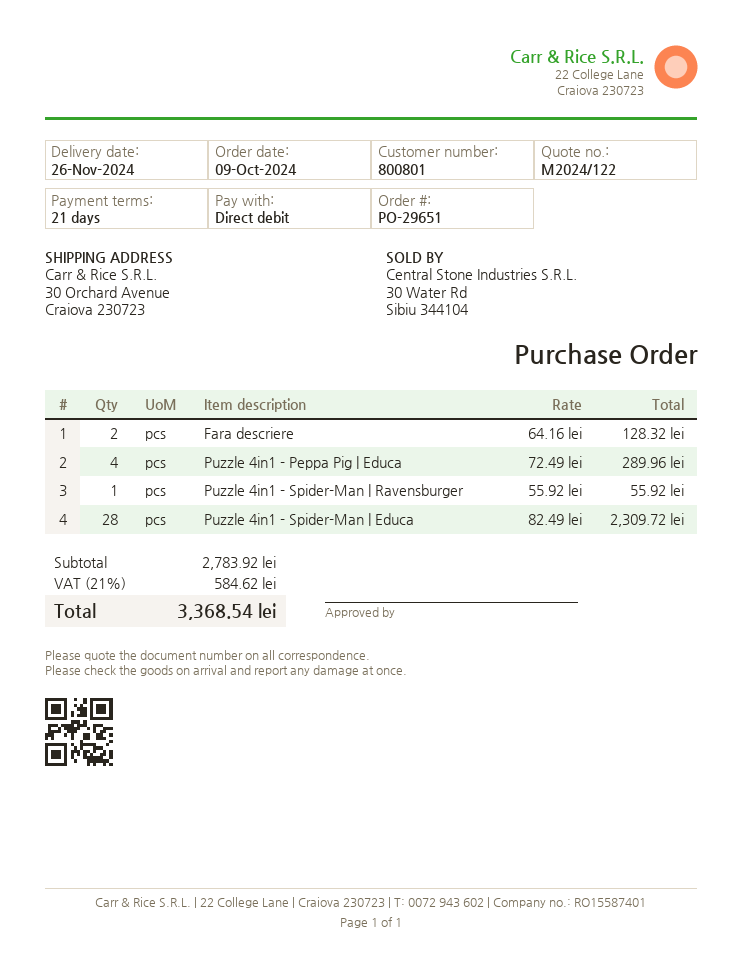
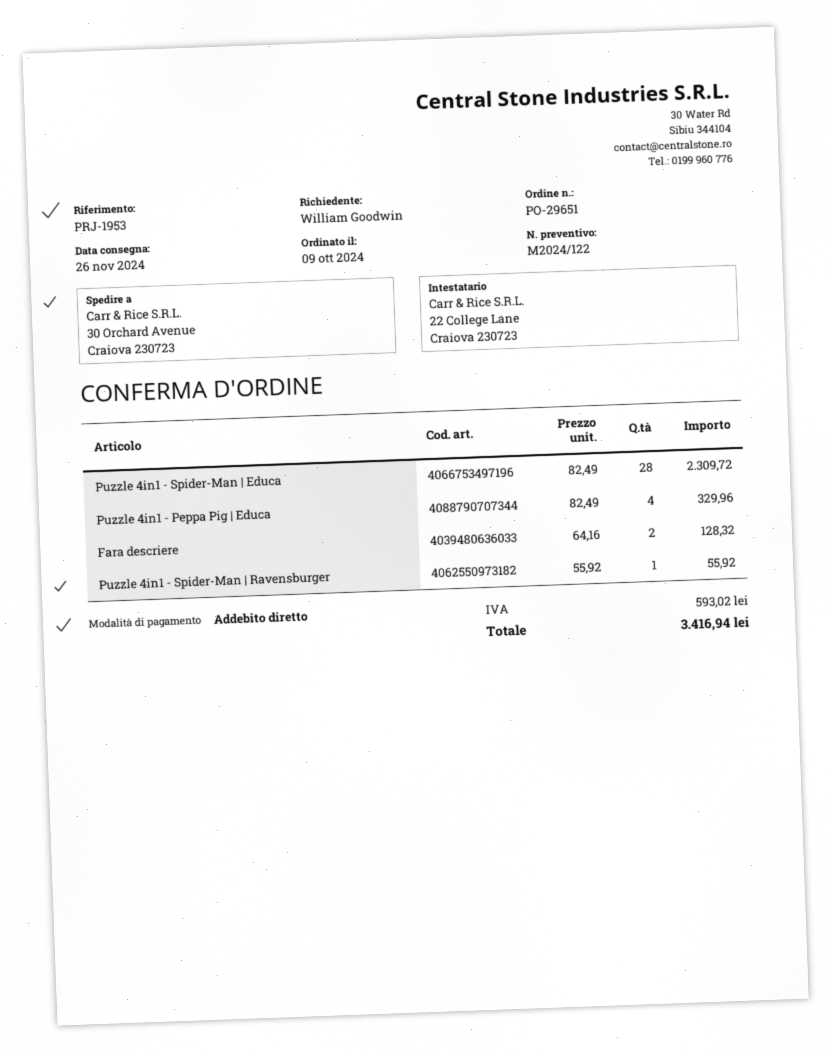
Puzzle 4in1 - Peppa Pig | Educa: 4 x 72.49 = 289.96 -> 4 x 82.49 = 329.96
tax: 584.62 -> 593.02
total: 3368.54 -> 3416.94

